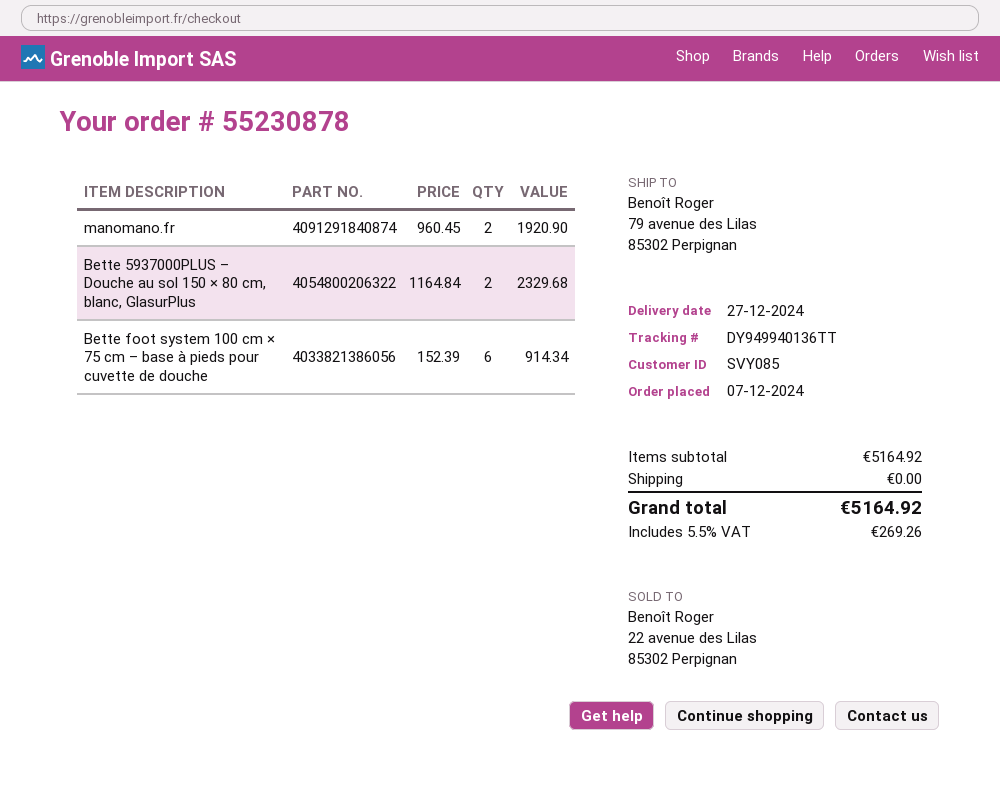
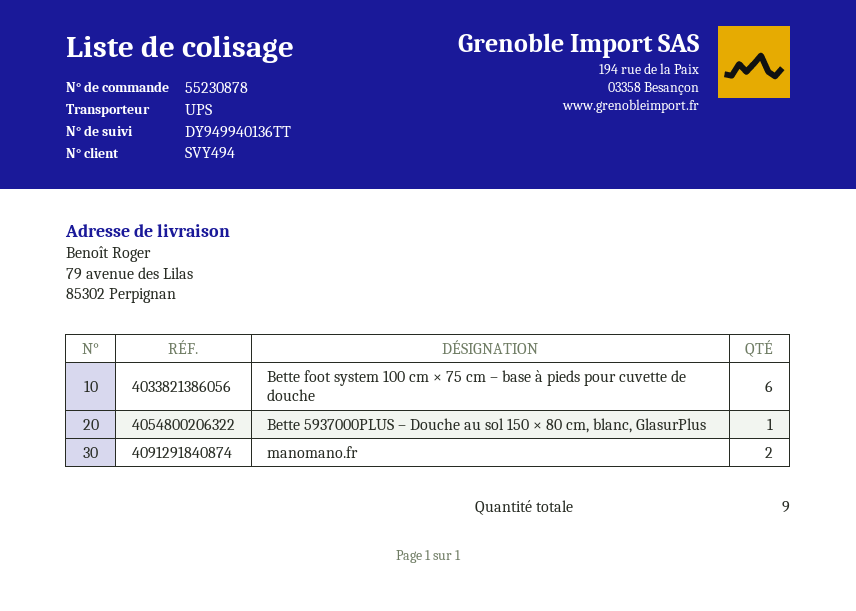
customer number: SVY085 -> SVY494
Bette 5937000PLUS – Douche au sol 150 × 80 cm, blanc, GlasurPlus: 2 -> 1

